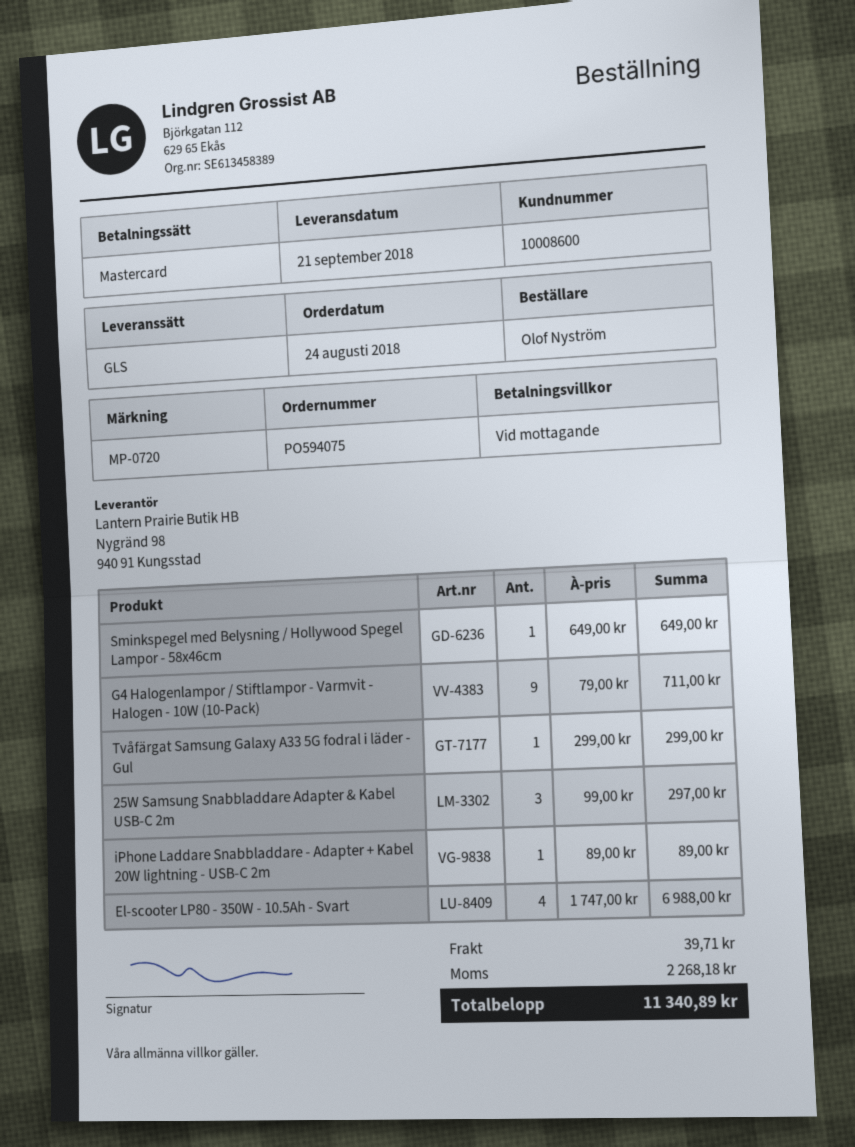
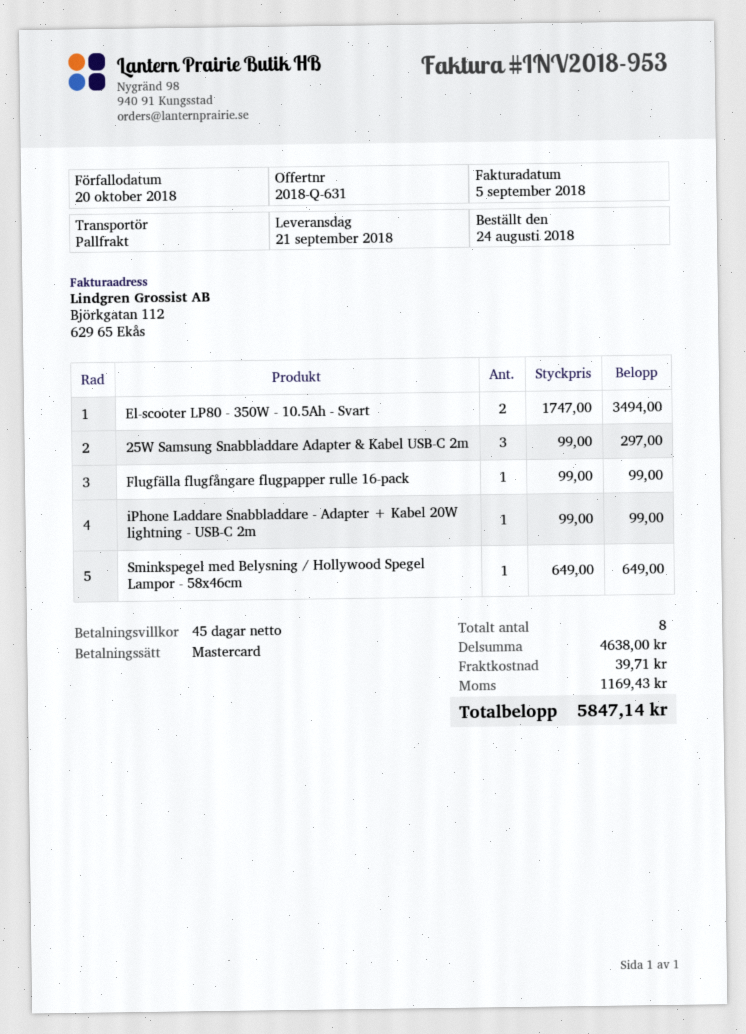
payment terms: on receipt -> 45 days
shipping method: GLS -> pallet freight
G4 Halogenlampor / Stiftlampor - Varmvit - Halogen - 10W (10-Pack): 9 x 79.00 = 711.00 -> none
Tvåfärgat Samsung Galaxy A33 5G fodral i läder - Gul: 1 x 299.00 = 299.00 -> none
iPhone Laddare Snabbladdare - Adapter + Kabel 20W lightning - USB-C 2m: 1 x 89.00 = 89.00 -> 1 x 99.00 = 99.00
El-scooter LP80 - 350W - 10.5Ah - Svart: 4 x 1747.00 = 6988.00 -> 2 x 1747.00 = 3494.00
Flugfälla flugfångare flugpapper rulle 16-pack: none -> 1 x 99.00 = 99.00
tax: 2268.18 -> 1169.43
total: 11340.89 -> 5847.14

